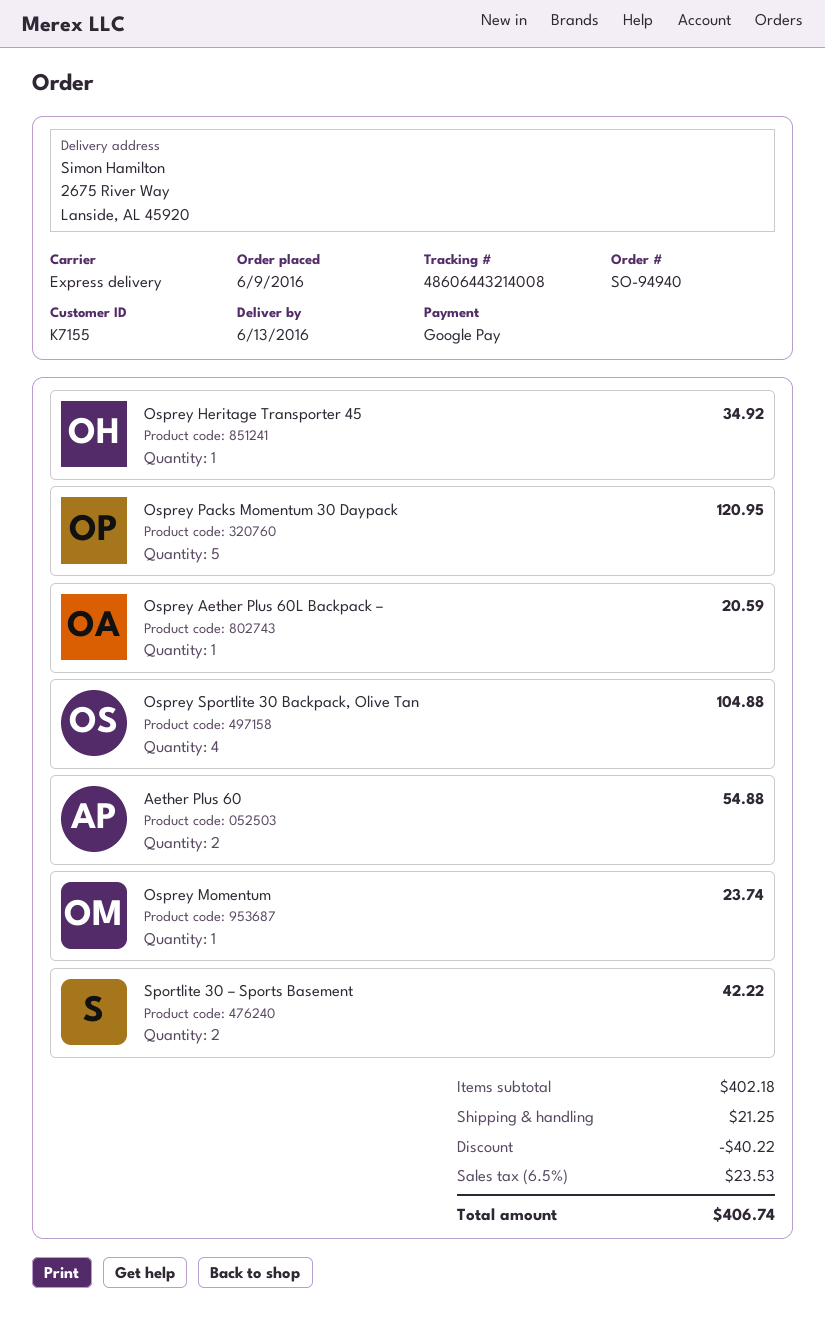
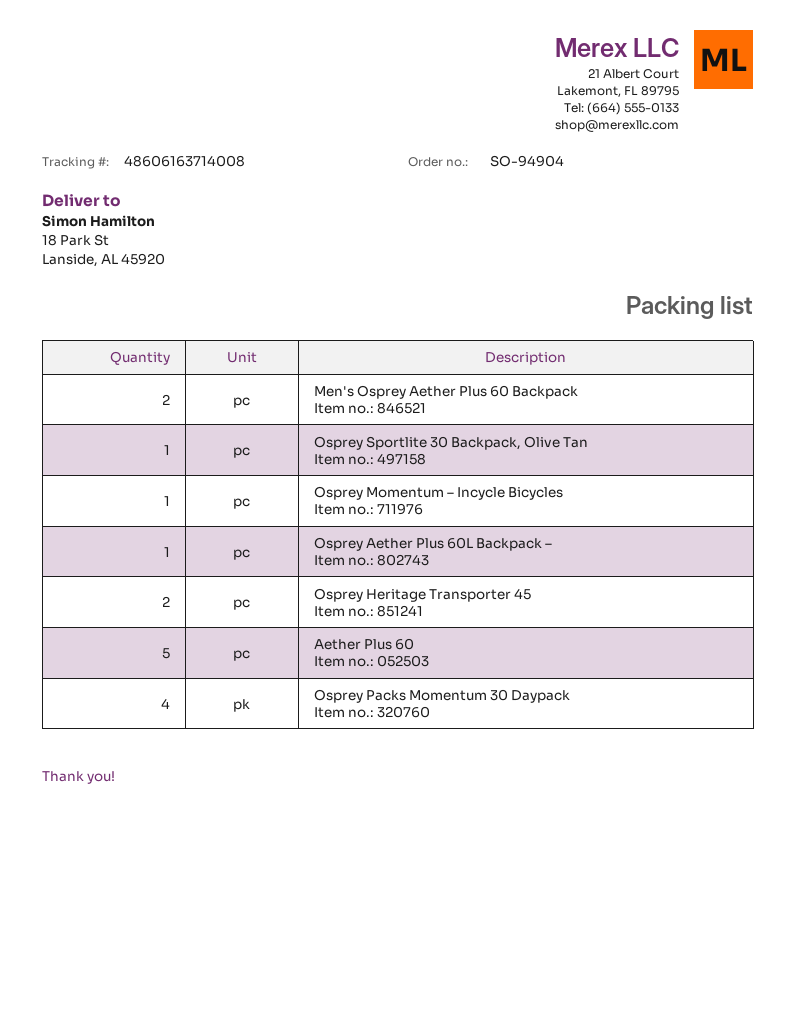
order number: SO-94940 -> SO-94904
tracking number: 48606443214008 -> 48606163714008
ship to: 2675 River Way, Lanside, AL 45920 -> 18 Park St, Lanside, AL 45920
Osprey Heritage Transporter 45: 1 -> 2
Osprey Packs Momentum 30 Daypack: 5 -> 4
Osprey Sportlite 30 Backpack, Olive Tan: 4 -> 1
Aether Plus 60: 2 -> 5
Osprey Momentum: 1 -> none
Sportlite 30 – Sports Basement: 2 -> none
Men's Osprey Aether Plus 60 Backpack: none -> 2
Osprey Momentum – Incycle Bicycles: none -> 1

